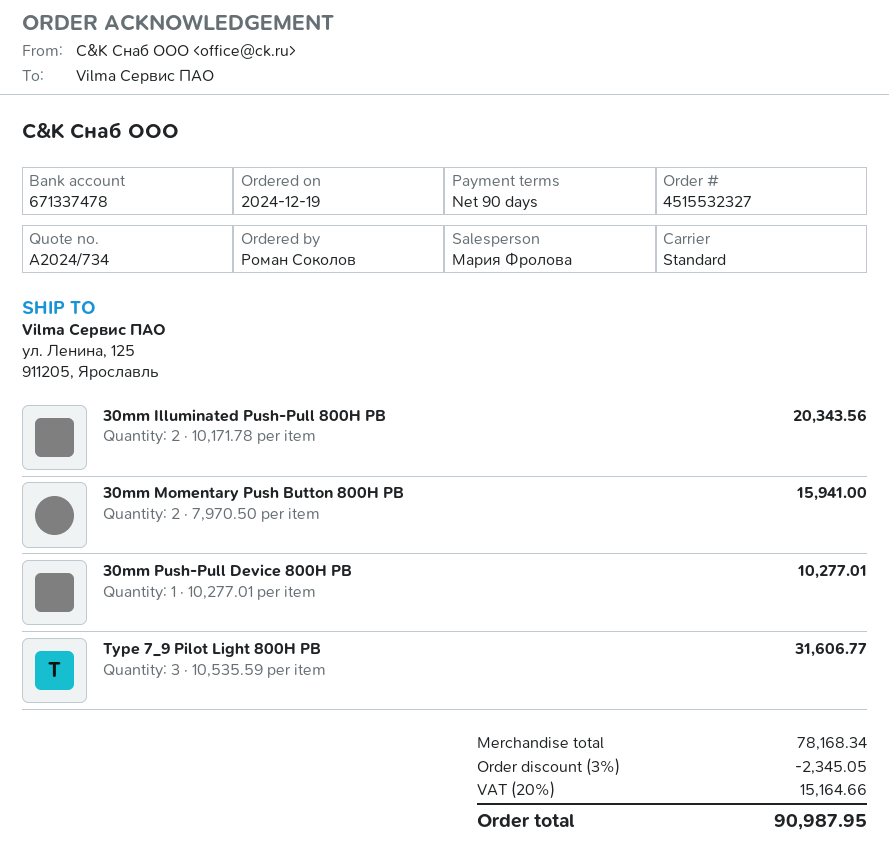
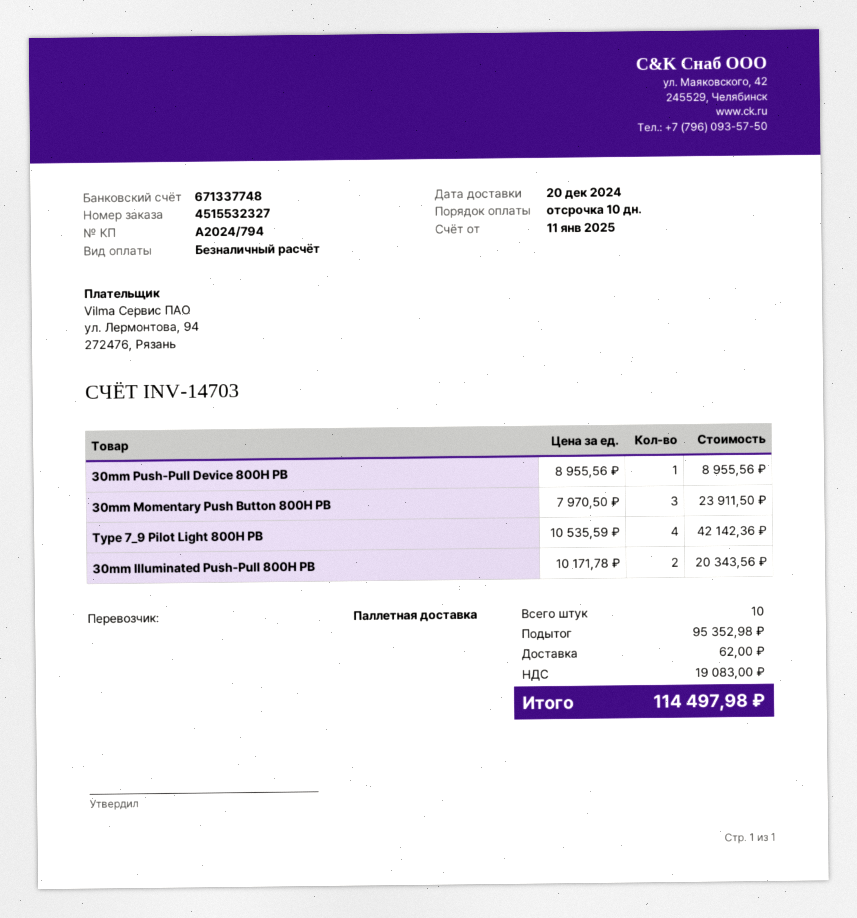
quote number: A2024/734 -> A2024/794
payment terms: 90 days -> 10 days
bank account: 671337478 -> 671337748
shipping method: standard -> pallet freight
30mm Momentary Push Button 800H PB: 2 x 7970.50 = 15941.00 -> 3 x 7970.50 = 23911.50
30mm Push-Pull Device 800H PB: 1 x 10277.01 = 10277.01 -> 1 x 8955.56 = 8955.56
Type 7_9 Pilot Light 800H PB: 3 x 10535.59 = 31606.77 -> 4 x 10535.59 = 42142.36
subtotal: 78168.34 -> 95352.98
discount: 3% = 2345.05 -> none
shipping: none -> 62.00
tax: 15164.66 -> 19083.00
total: 90987.95 -> 114497.98

